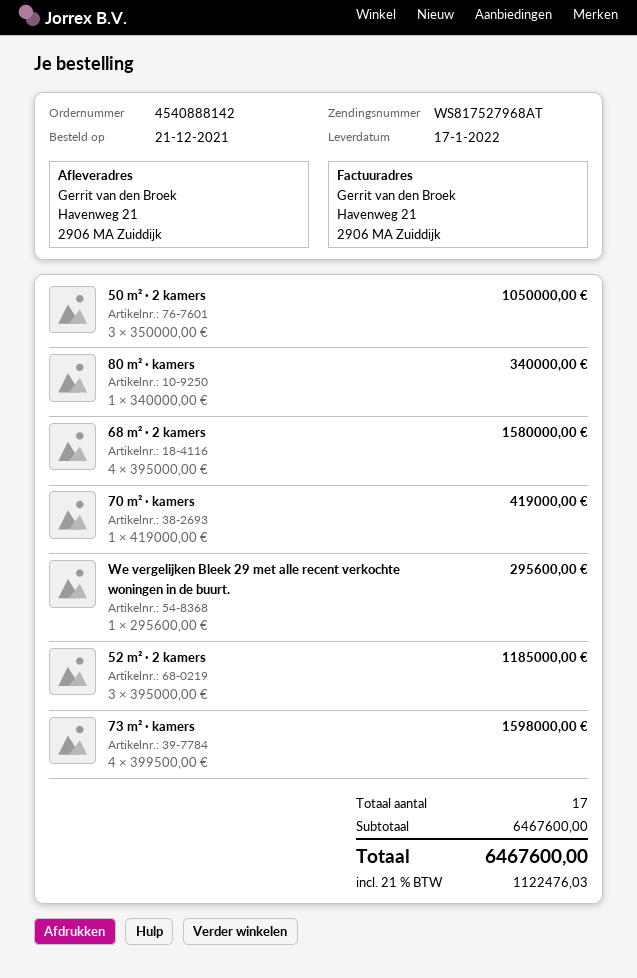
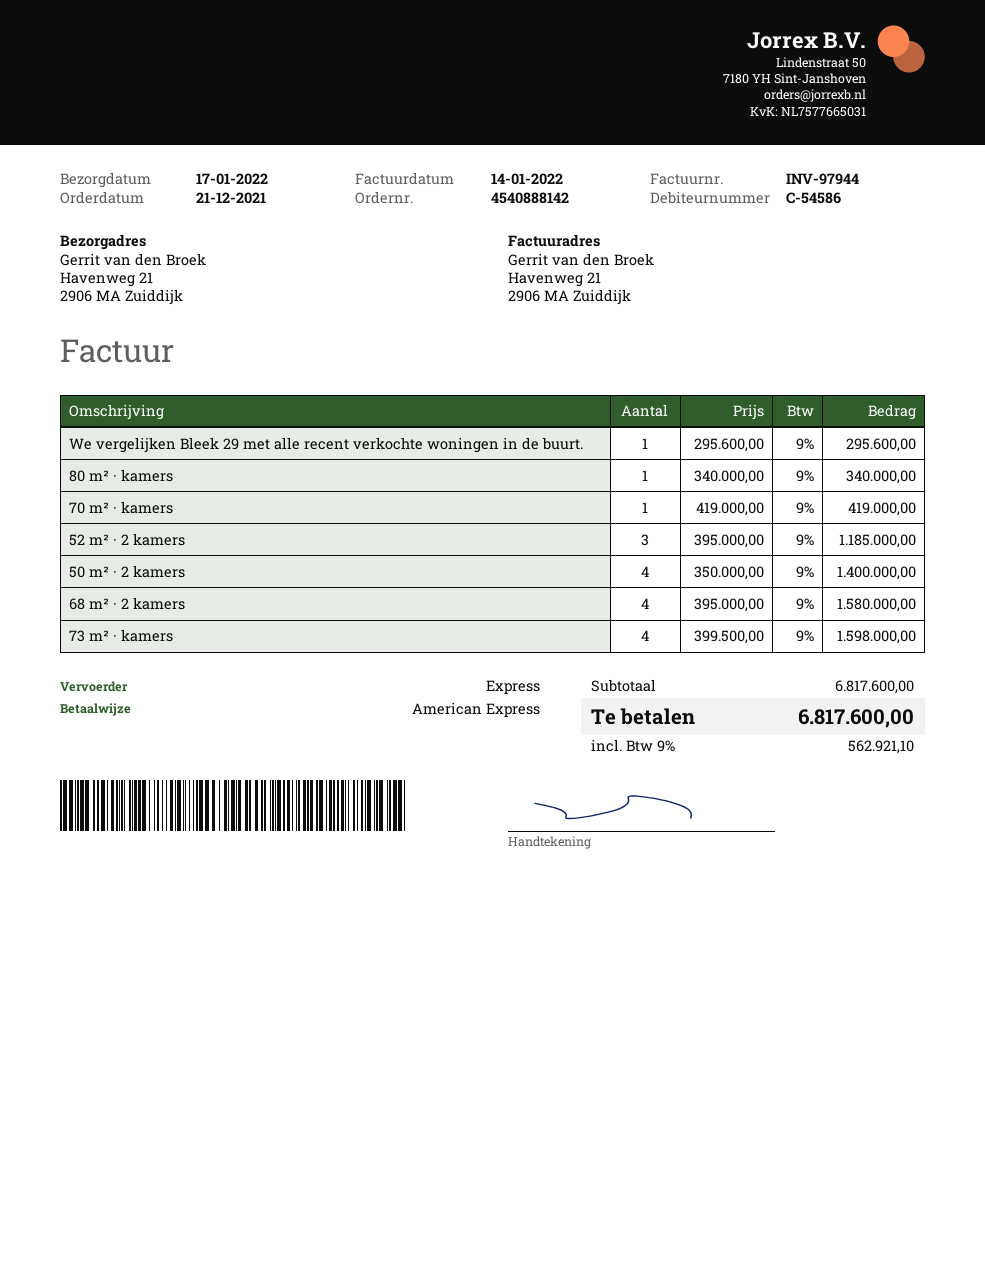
50 m² · 2 kamers: 3 x 350000.00 = 1050000.00 -> 4 x 350000.00 = 1400000.00
subtotal: 6467600.00 -> 6817600.00
tax: 21% = 1122476.03 -> 9% = 562921.10
total: 6467600.00 -> 6817600.00

